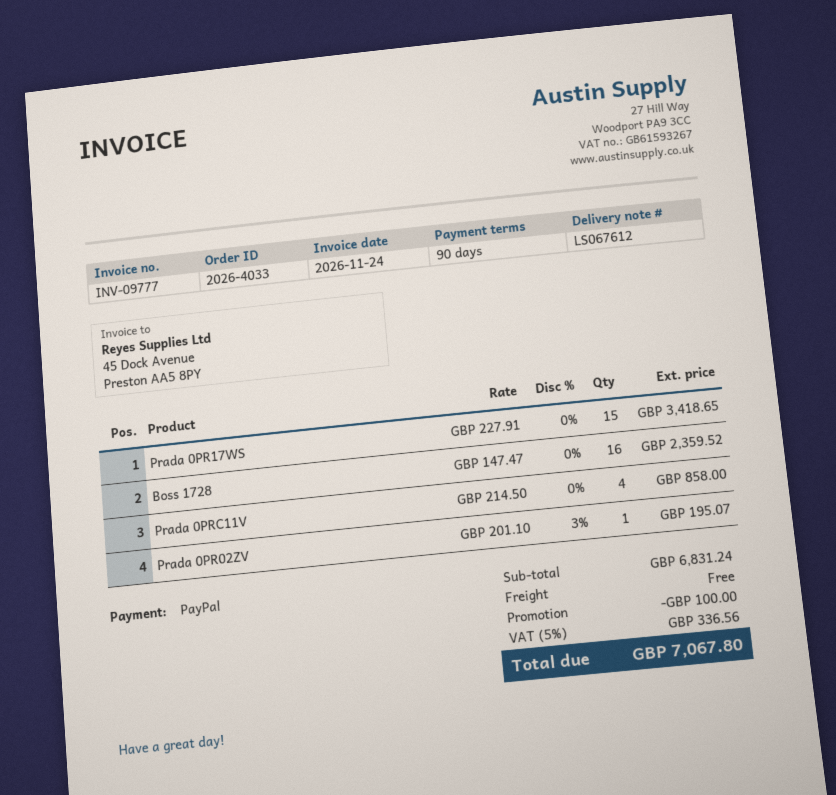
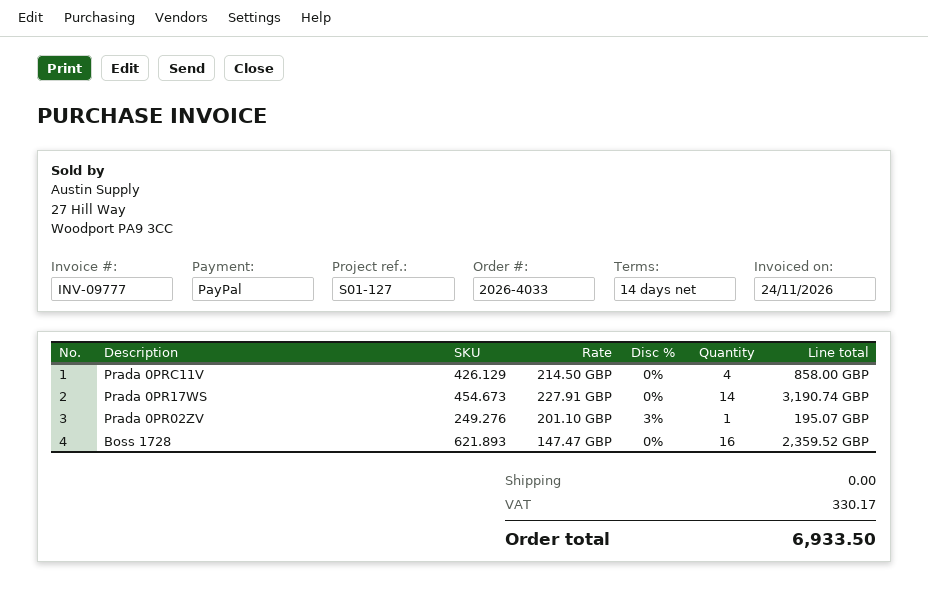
payment terms: 90 days -> 14 days
Prada 0PR17WS: 15 x 227.91 = 3418.65 -> 14 x 227.91 = 3190.74
discount: 100.00 -> none
tax: 336.56 -> 330.17
total: 7067.80 -> 6933.50

